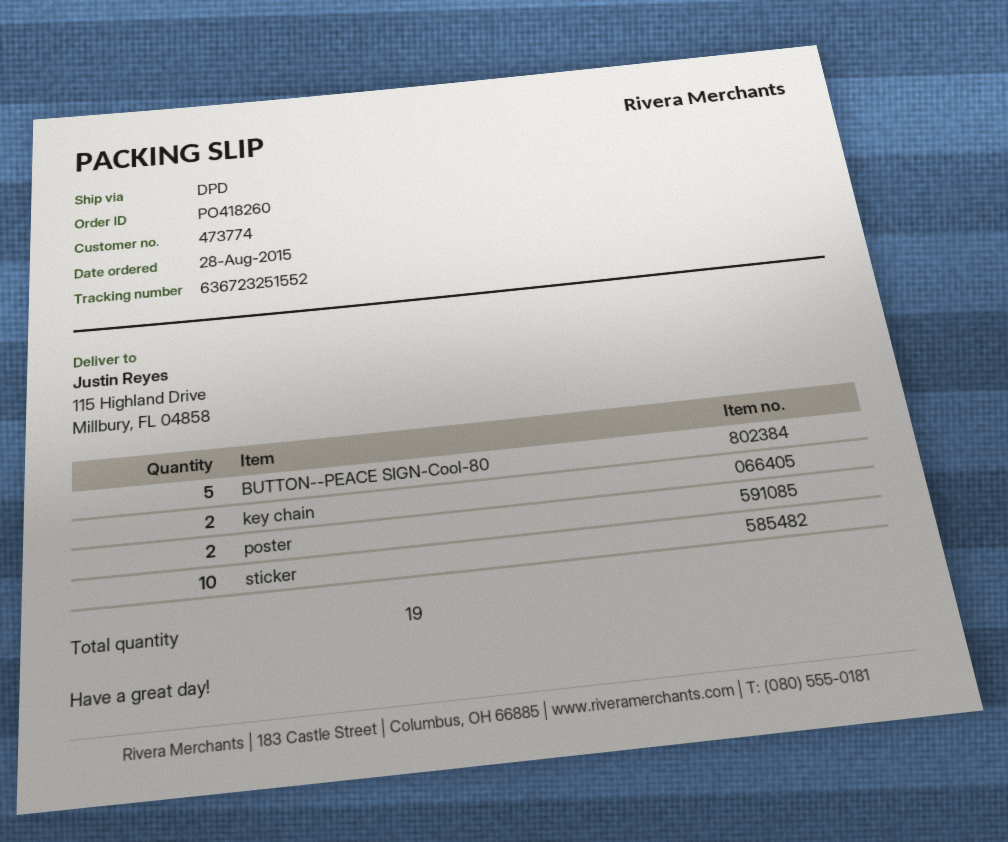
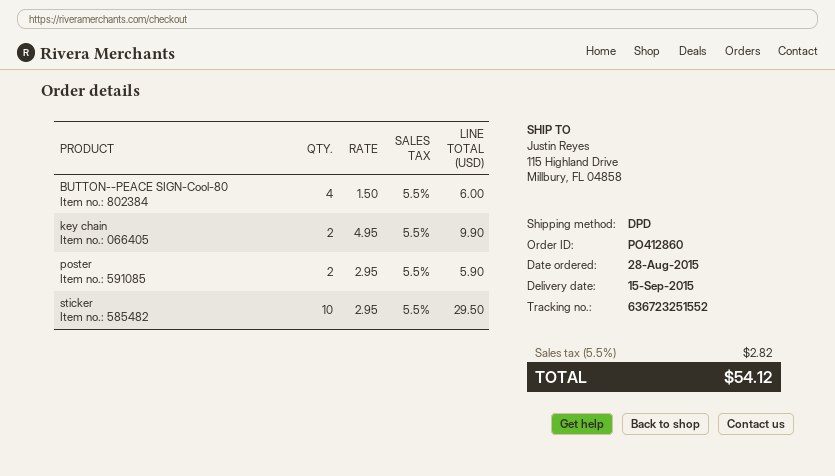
order number: PO418260 -> PO412860
BUTTON--PEACE SIGN-Cool-80: 5 -> 4

